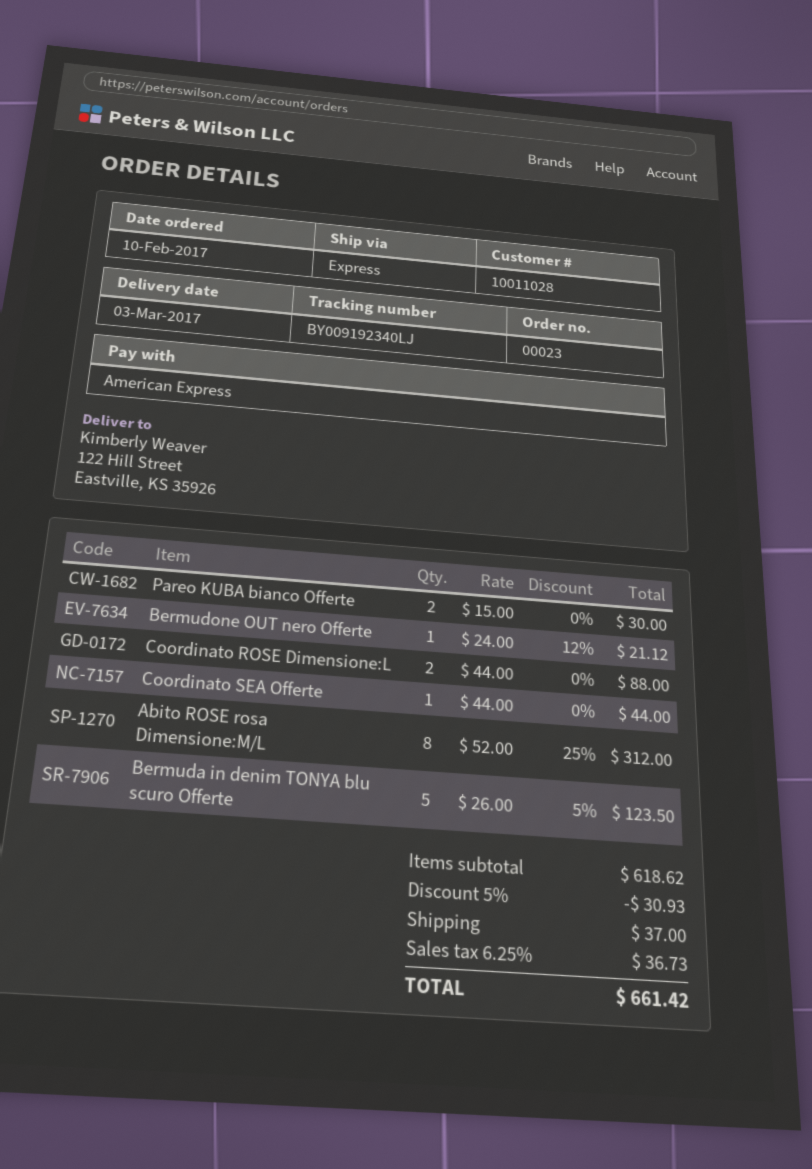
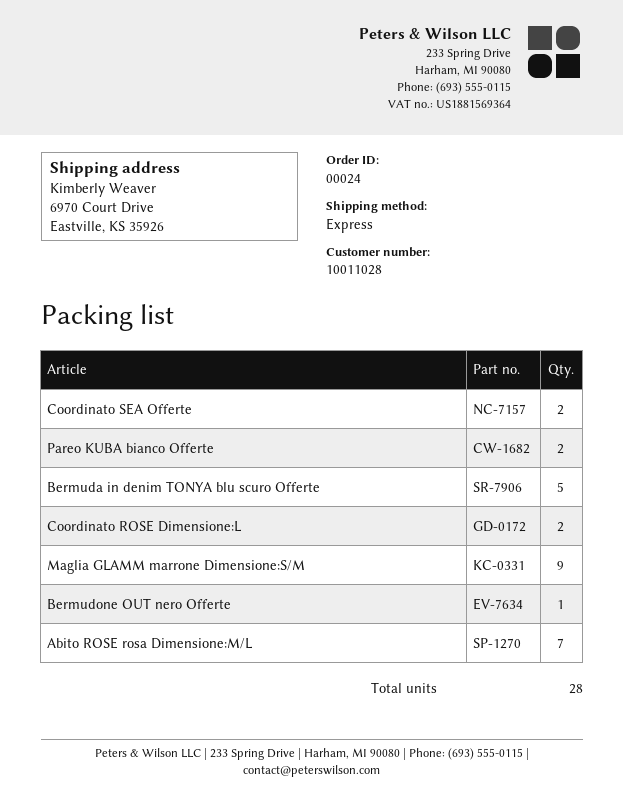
order number: 00023 -> 00024
ship to: 122 Hill Street, Eastville, KS 35926 -> 6970 Court Drive, Eastville, KS 35926
Coordinato SEA Offerte: 1 -> 2
Abito ROSE rosa Dimensione:M/L: 8 -> 7
Maglia GLAMM marrone Dimensione:S/M: none -> 9

